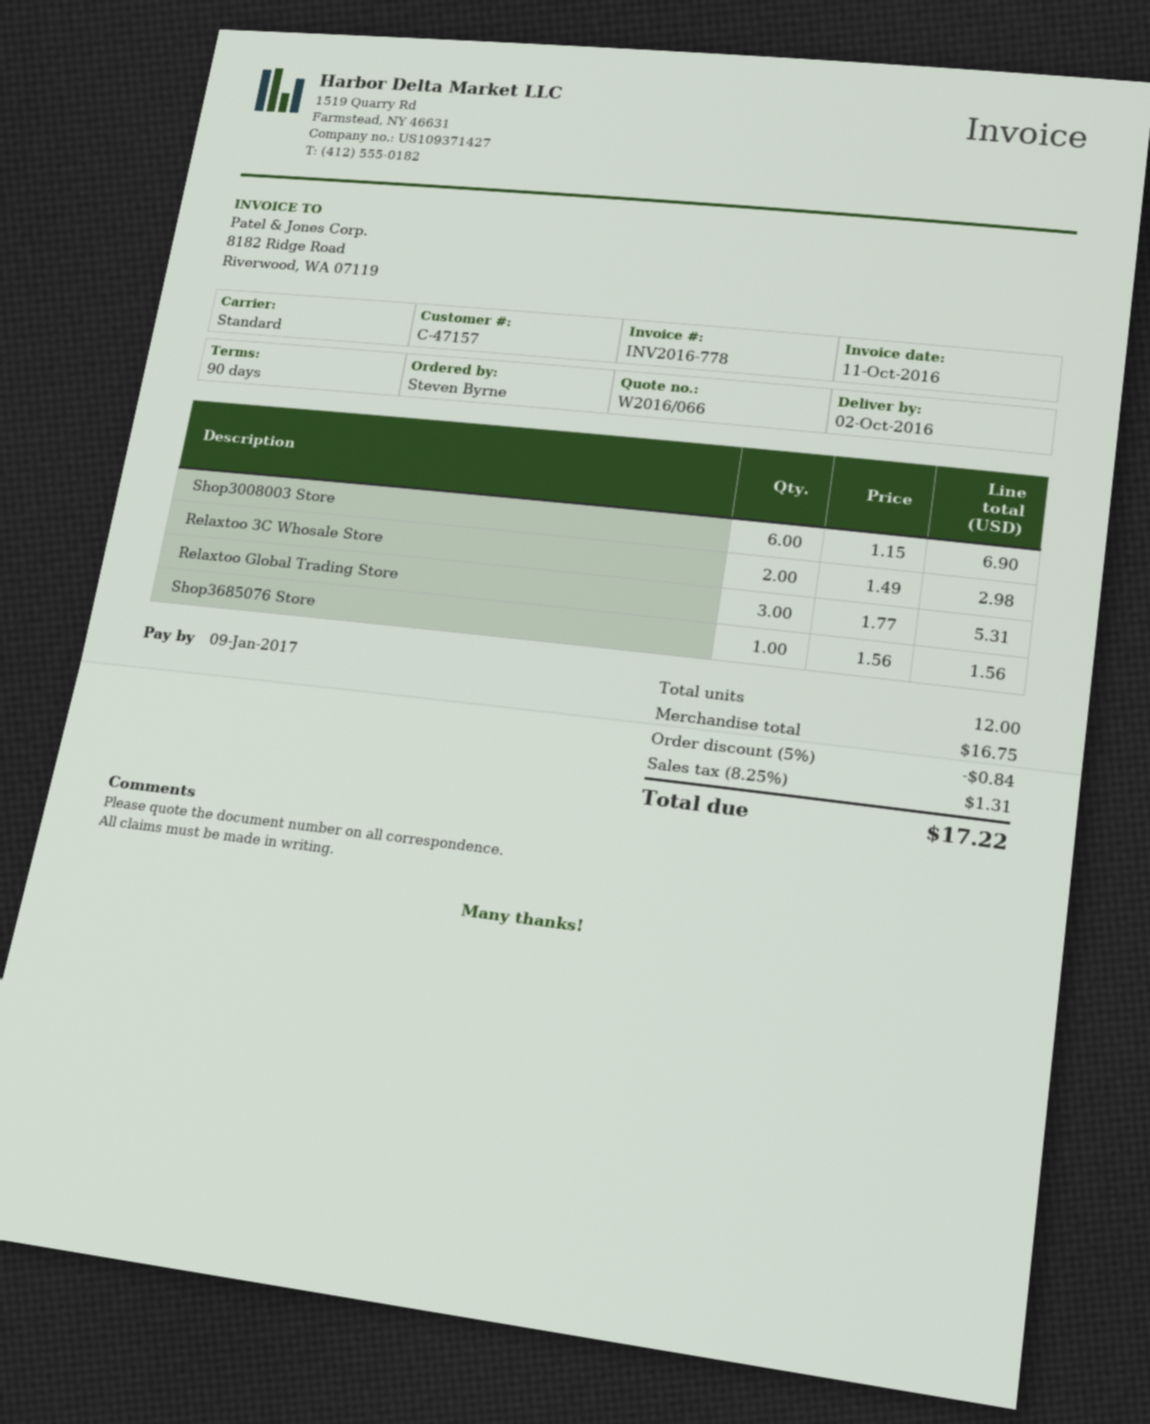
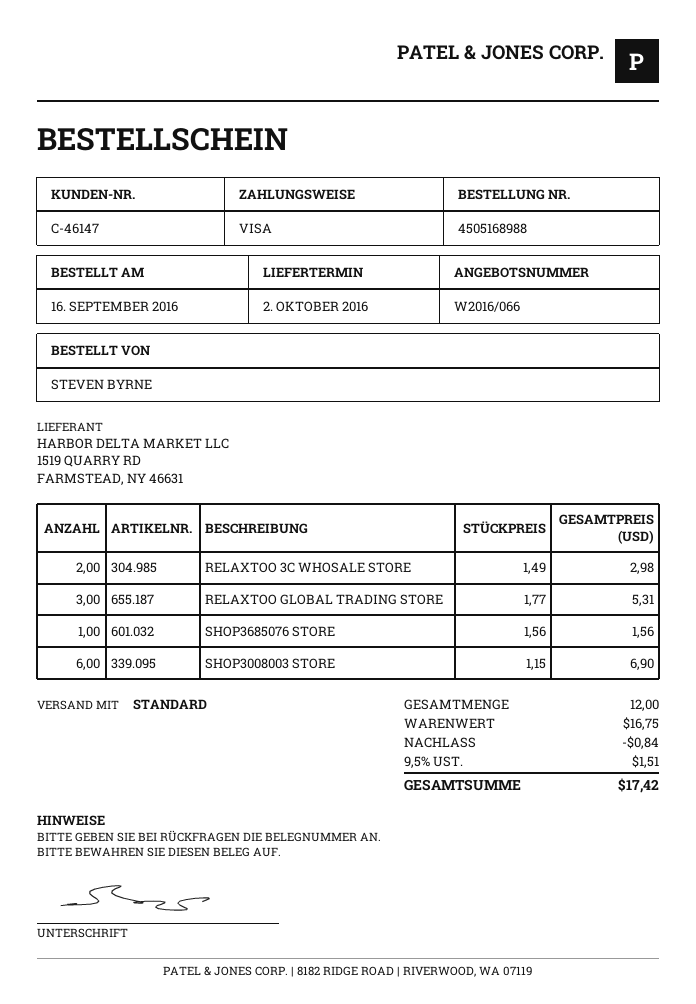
customer number: C-47157 -> C-46147
tax: 8.25% = 1.31 -> 9.5% = 1.51
total: 17.22 -> 17.42

